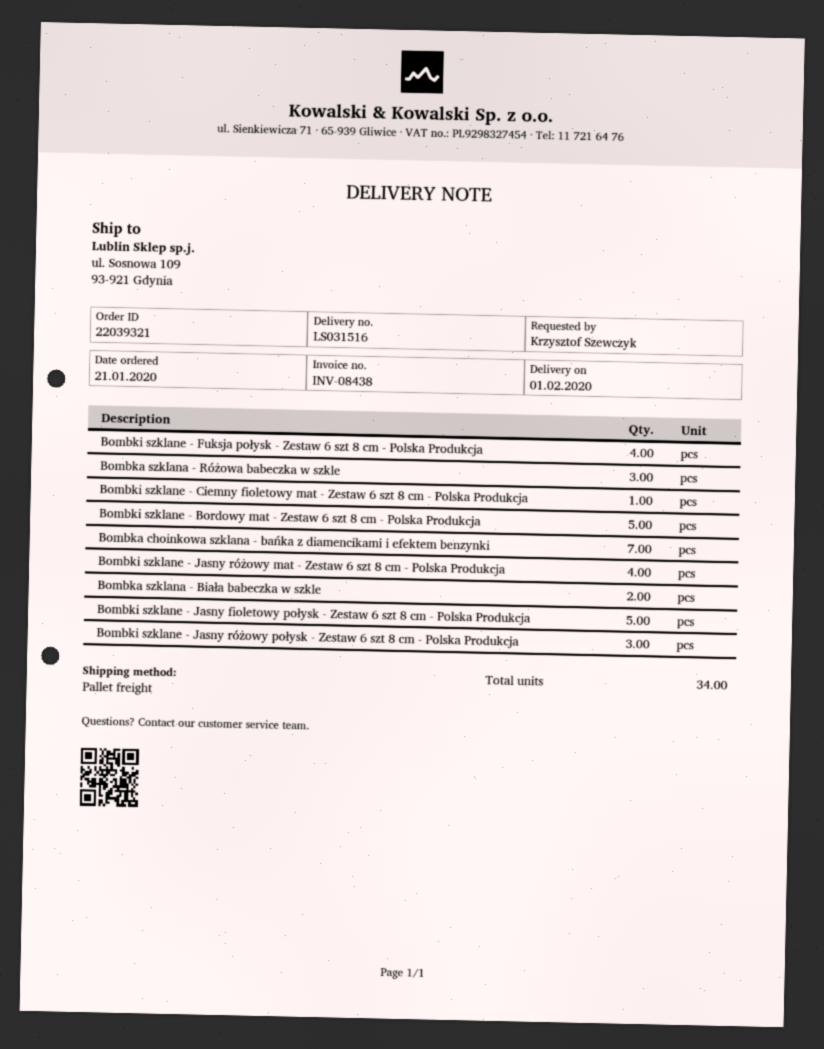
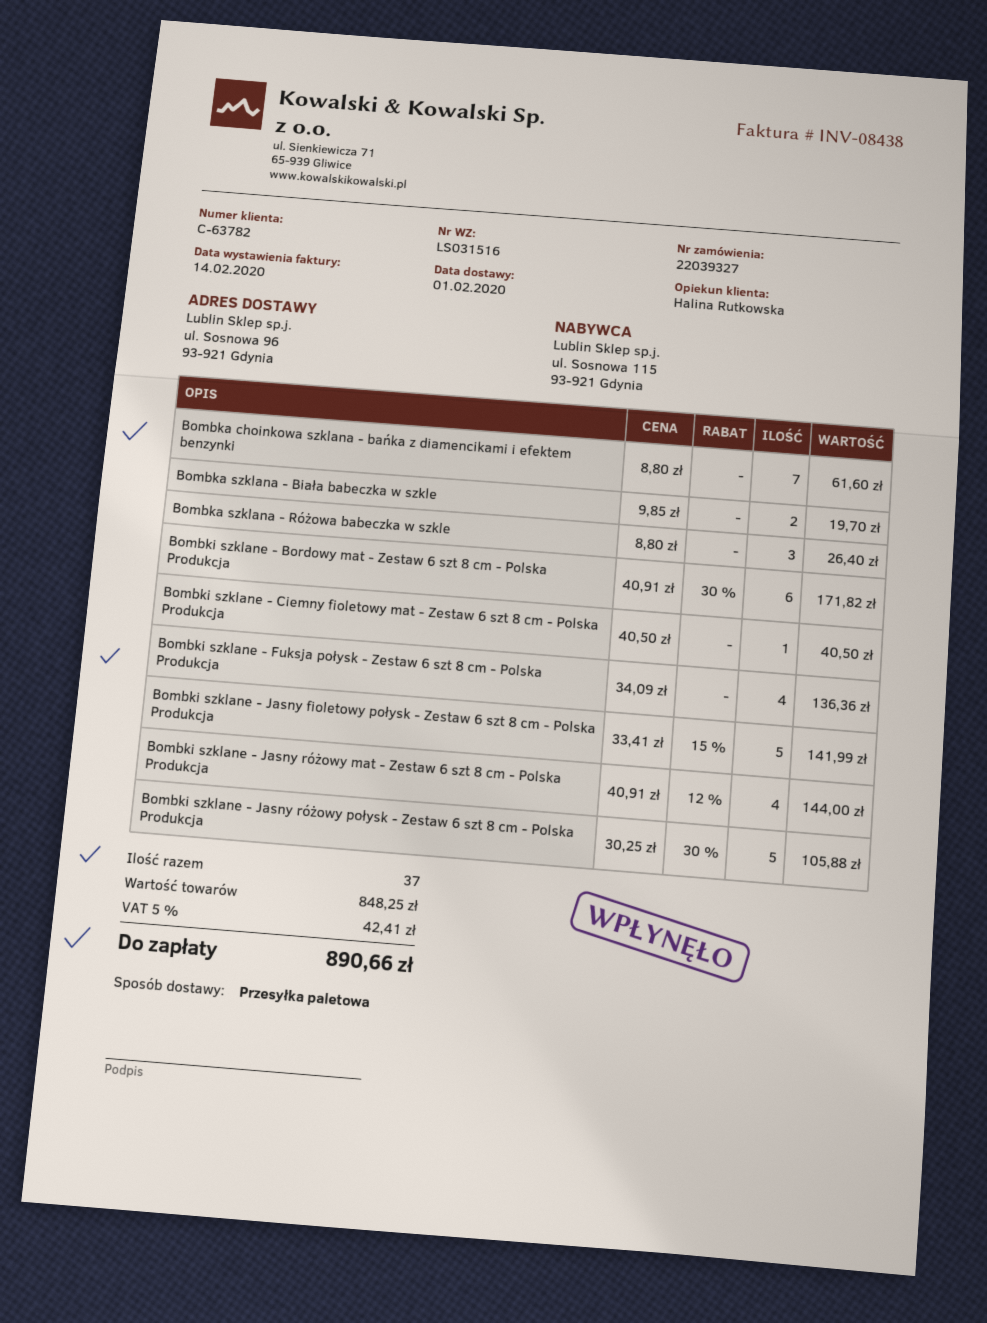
order number: 22039321 -> 22039327
ship to: ul. Sosnowa 109, 93-921 Gdynia -> ul. Sosnowa 96, 93-921 Gdynia
Bombki szklane - Bordowy mat - Zestaw 6 szt 8 cm - Polska Produkcja: 5 -> 6
Bombki szklane - Jasny różowy połysk - Zestaw 6 szt 8 cm - Polska Produkcja: 3 -> 5
total quantity: 34 -> 37

